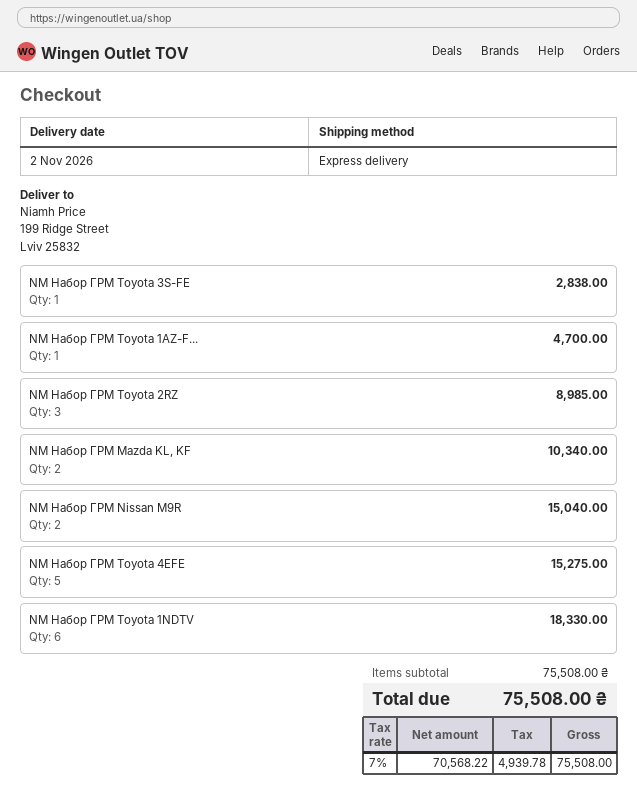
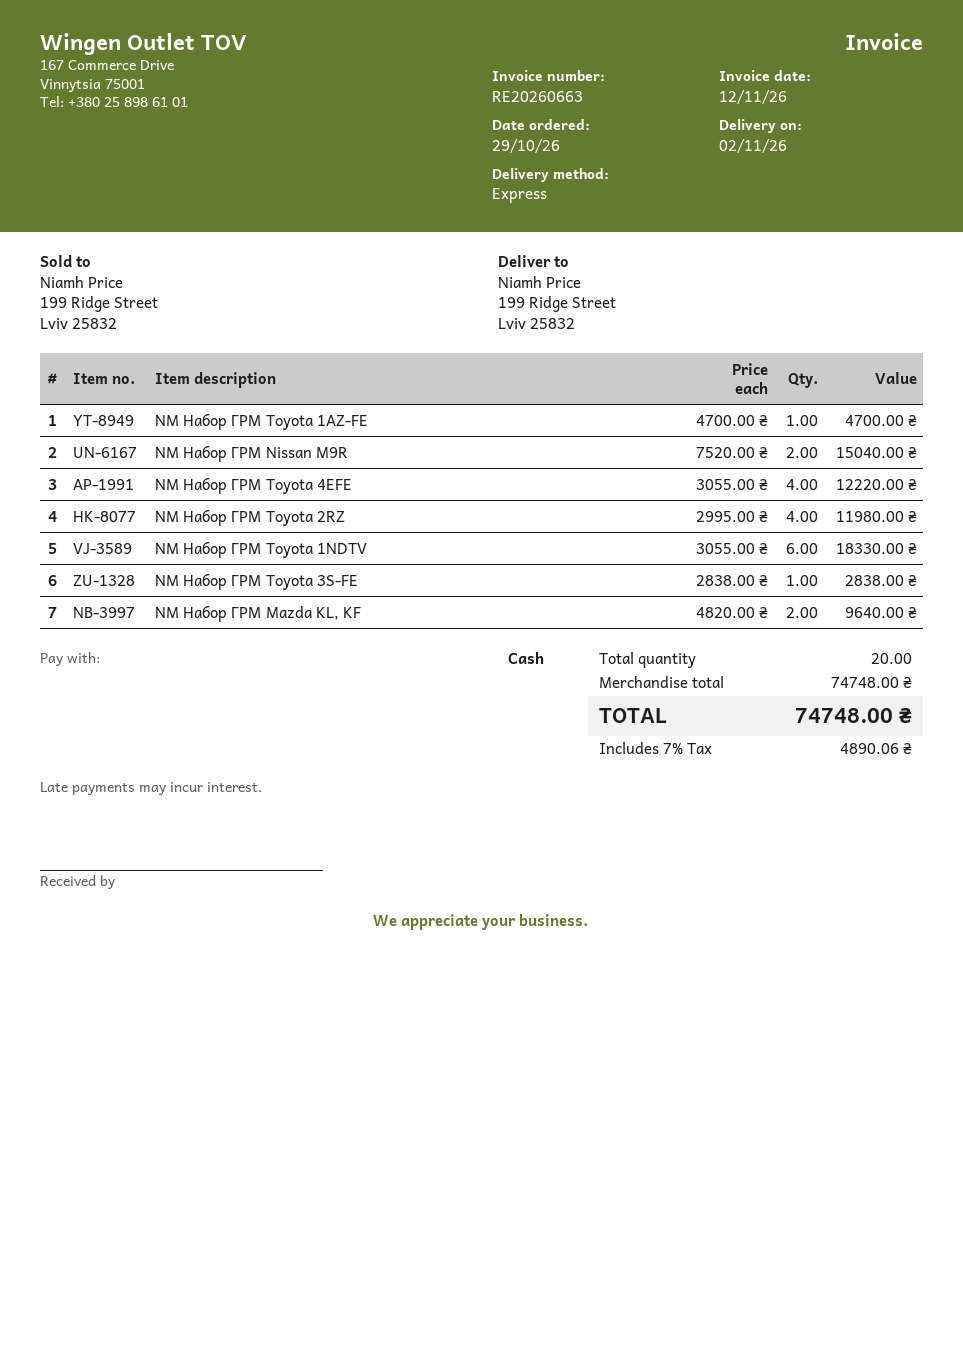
NM Набор ГРМ Toyota 2RZ: 3 for 8985.00 -> 4 for 11980.00
NM Набор ГРМ Mazda KL, KF: 2 for 10340.00 -> 2 for 9640.00
NM Набор ГРМ Toyota 4EFE: 5 for 15275.00 -> 4 for 12220.00
subtotal: 75508.00 -> 74748.00
tax: 7% = 4939.78 -> 7% = 4890.06
total: 75508.00 -> 74748.00

